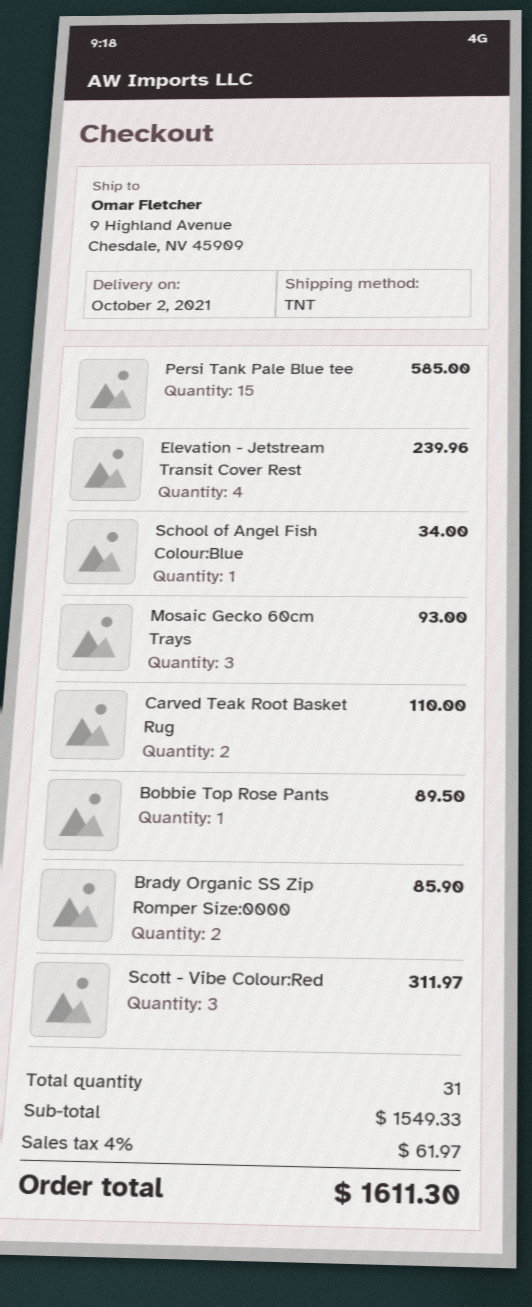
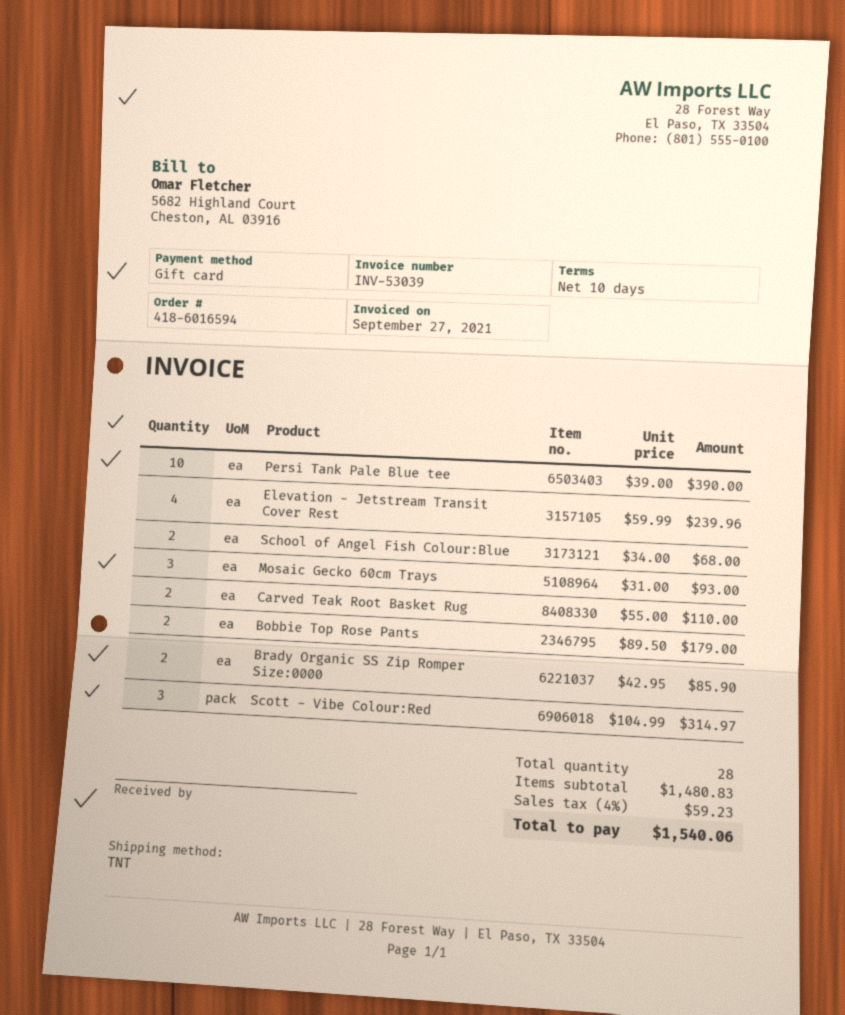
Persi Tank Pale Blue tee: 15 for 585.00 -> 10 for 390.00
School of Angel Fish Colour:Blue: 1 for 34.00 -> 2 for 68.00
Bobbie Top Rose Pants: 1 for 89.50 -> 2 for 179.00
Scott - Vibe Colour:Red: 3 for 311.97 -> 3 for 314.97
total quantity: 31 -> 28
subtotal: 1549.33 -> 1480.83
tax: 4% = 61.97 -> 4% = 59.23
total: 1611.30 -> 1540.06

